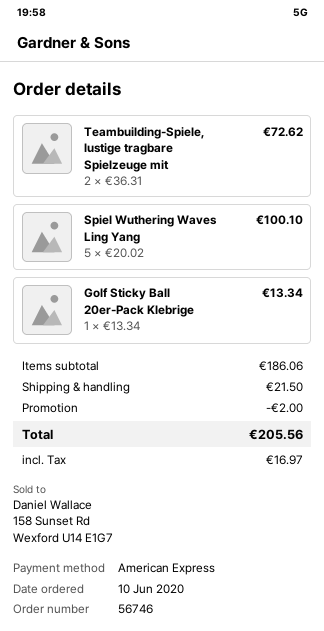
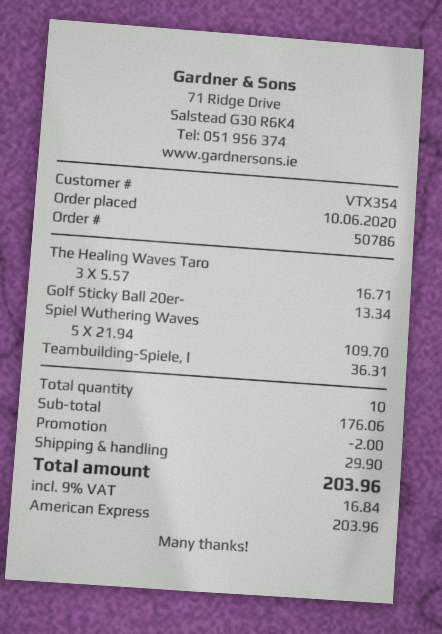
order number: 56746 -> 50786
Teambuilding-Spiele, lustige tragbare Spielzeuge mit: 2 x 36.31 = 72.62 -> 1 x 36.31 = 36.31
Spiel Wuthering Waves Ling Yang: 5 x 20.02 = 100.10 -> 5 x 21.94 = 109.70
The Healing Waves Taro: none -> 3 x 5.57 = 16.71
subtotal: 186.06 -> 176.06
shipping: 21.50 -> 29.90
tax: 16.97 -> 16.84
total: 205.56 -> 203.96

